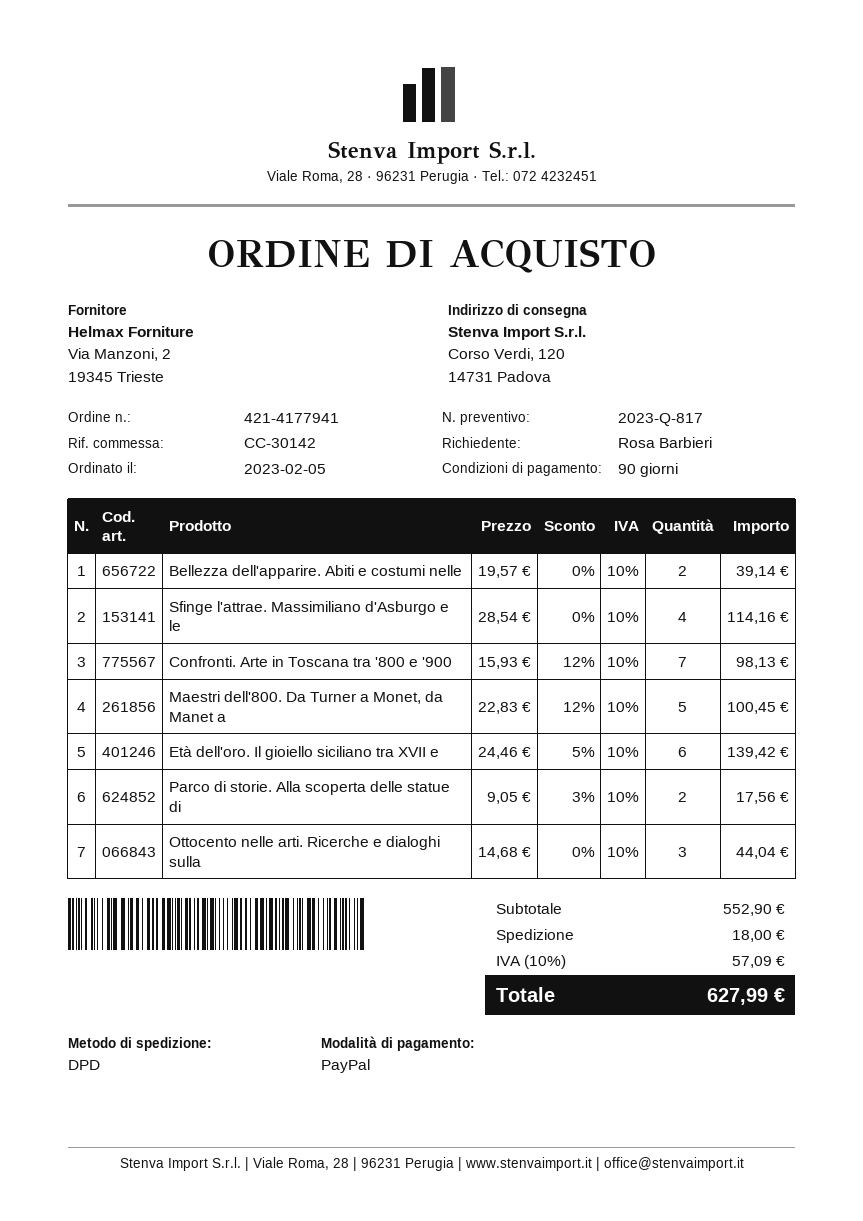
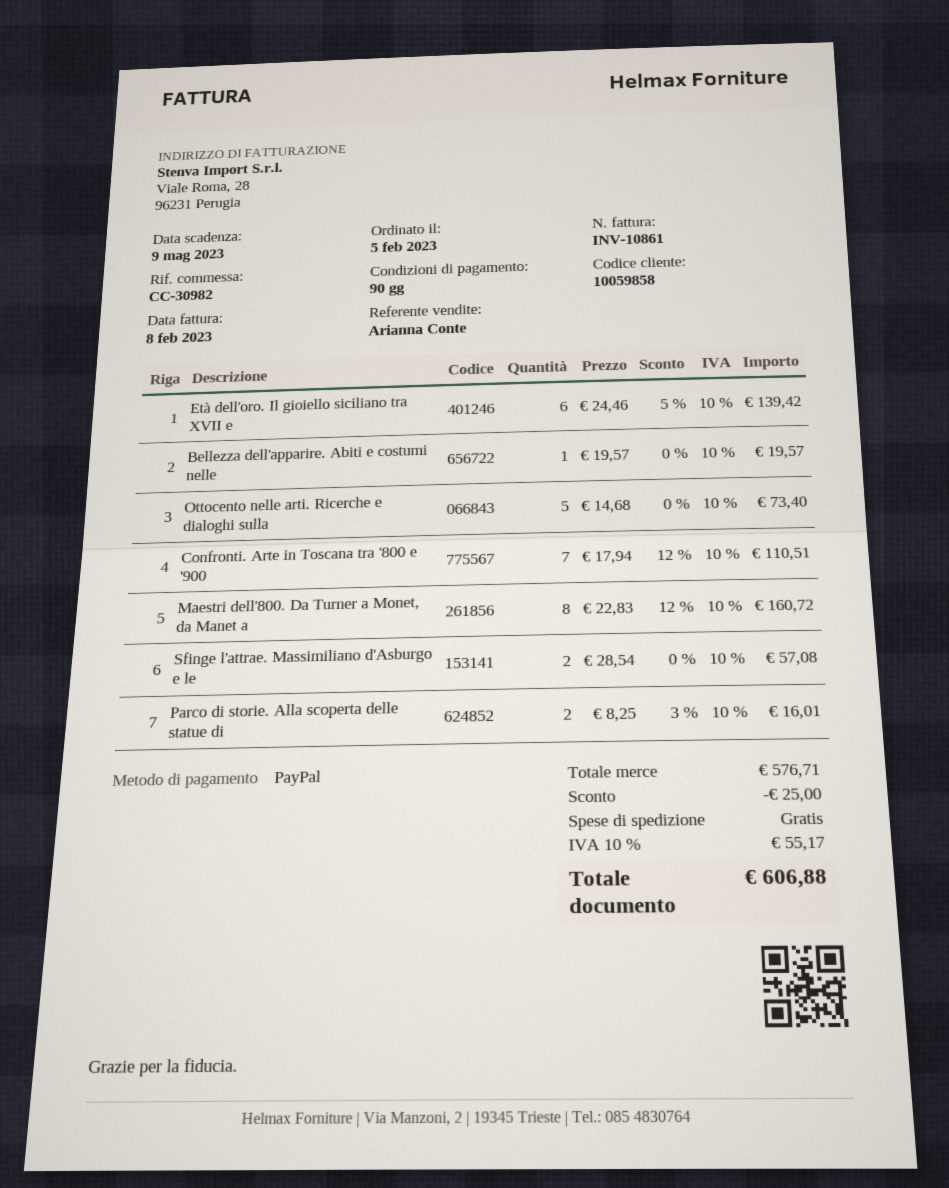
reference: CC-30142 -> CC-30982
Bellezza dell'apparire. Abiti e costumi nelle: 2 x 19.57 = 39.14 -> 1 x 19.57 = 19.57
Sfinge l'attrae. Massimiliano d'Asburgo e le: 4 x 28.54 = 114.16 -> 2 x 28.54 = 57.08
Confronti. Arte in Toscana tra '800 e '900: 7 x 15.93 - 12% = 98.13 -> 7 x 17.94 - 12% = 110.51
Maestri dell'800. Da Turner a Monet, da Manet a: 5 x 22.83 - 12% = 100.45 -> 8 x 22.83 - 12% = 160.72
Parco di storie. Alla scoperta delle statue di: 2 x 9.05 - 3% = 17.56 -> 2 x 8.25 - 3% = 16.01
Ottocento nelle arti. Ricerche e dialoghi sulla: 3 x 14.68 = 44.04 -> 5 x 14.68 = 73.40
subtotal: 552.90 -> 576.71
discount: none -> 25.00
shipping: 18.00 -> 0.00
tax: 10% = 57.09 -> 10% = 55.17
total: 627.99 -> 606.88

